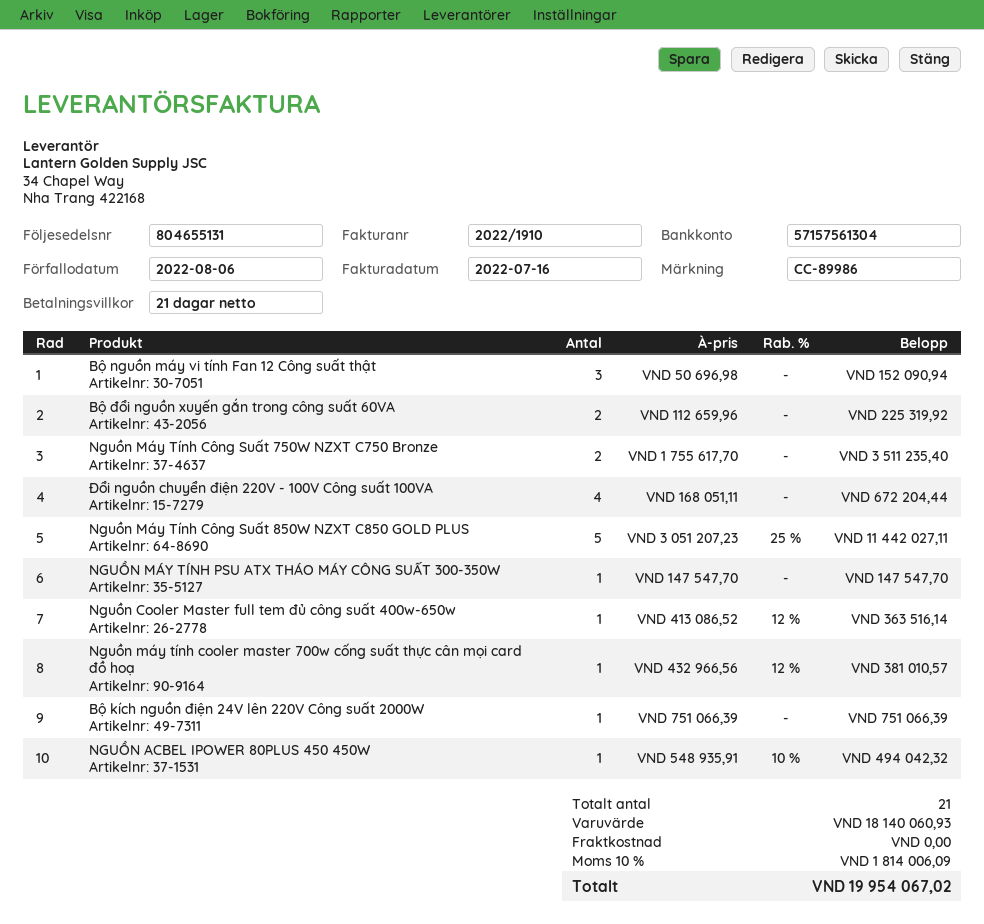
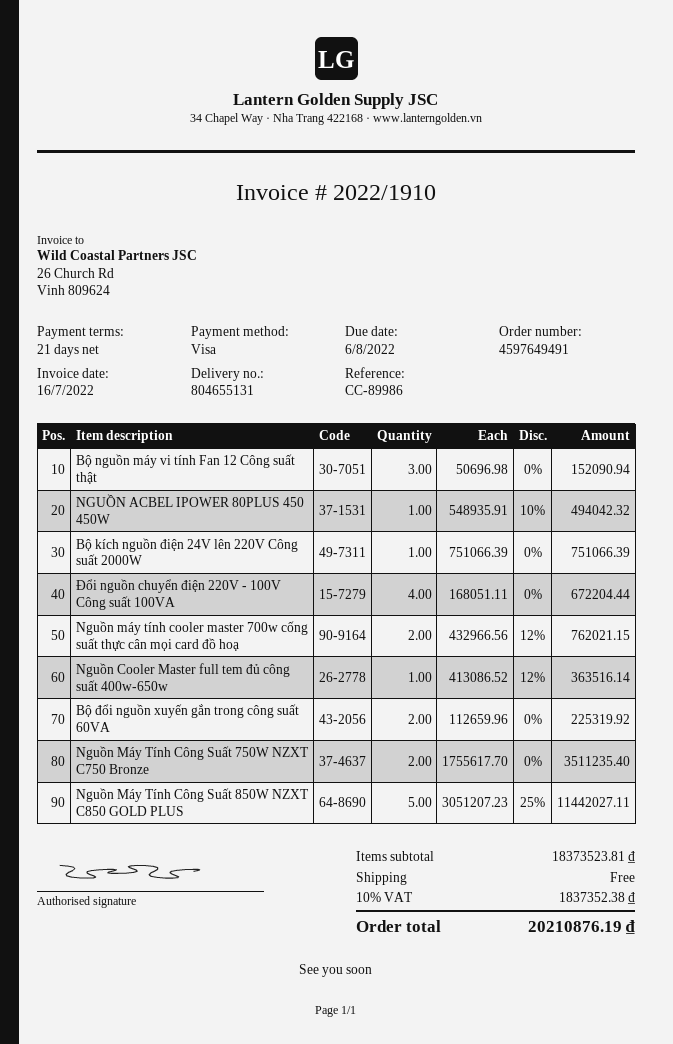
NGUỒN MÁY TÍNH PSU ATX THÁO MÁY CÔNG SUẤT 300-350W: 1 x 147547.70 = 147547.70 -> none
Nguồn máy tính cooler master 700w cống suất thực cân mọi card đồ hoạ: 1 x 432966.56 - 12% = 381010.57 -> 2 x 432966.56 - 12% = 762021.15
subtotal: 18140060.93 -> 18373523.81
tax: 10% = 1814006.09 -> 10% = 1837352.38
total: 19954067.02 -> 20210876.19

